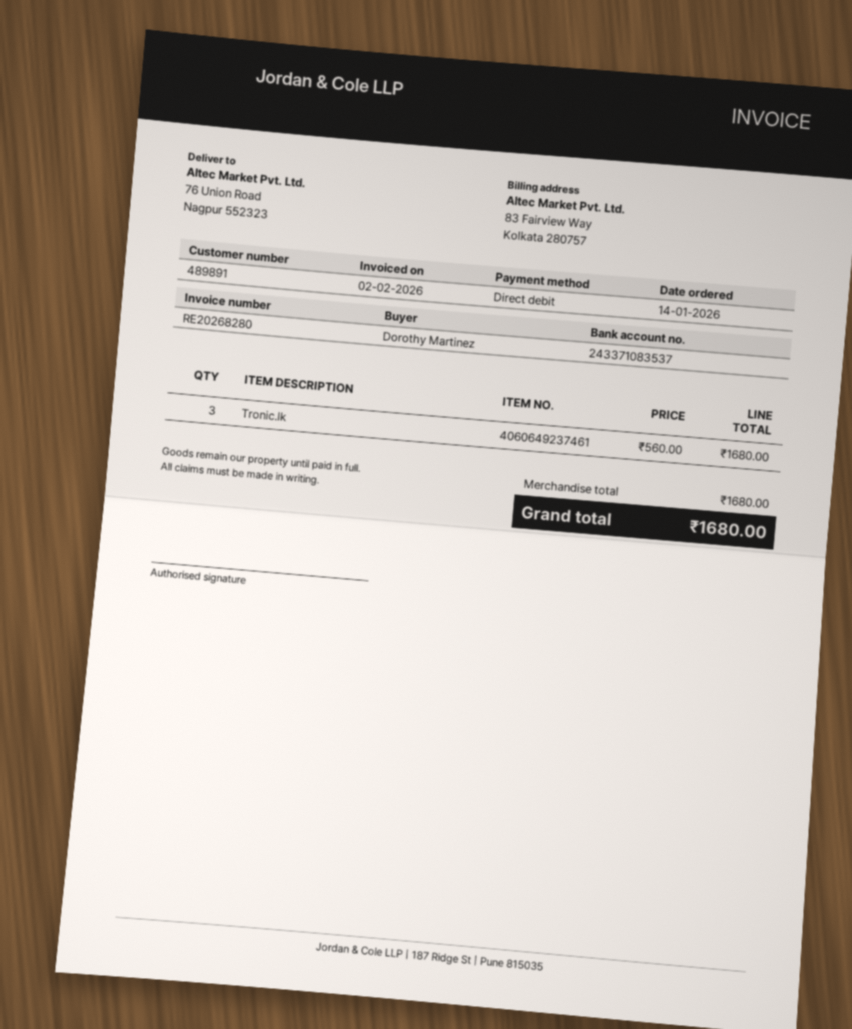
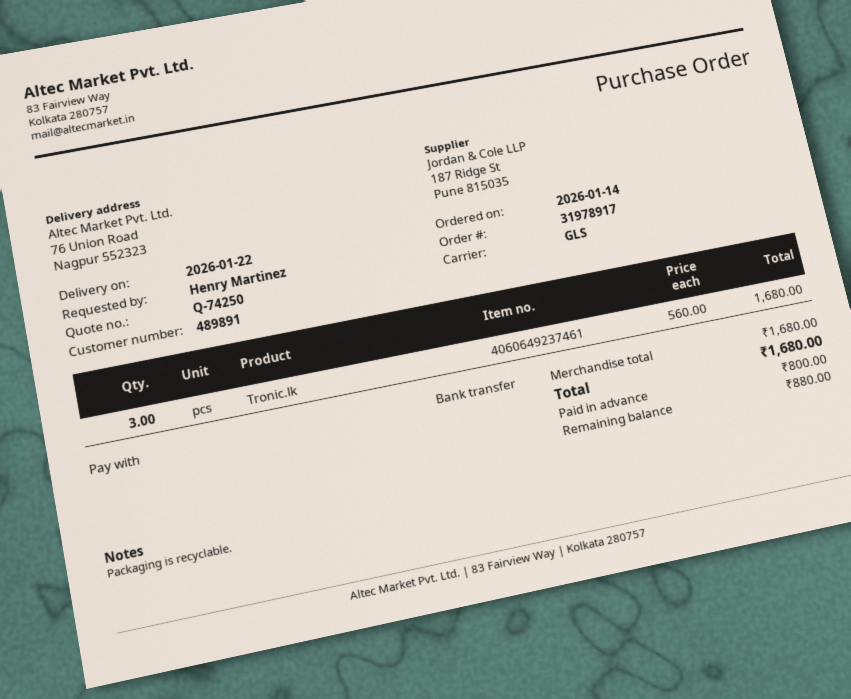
ordered by: Dorothy Martinez -> Henry Martinez
payment method: direct debit -> bank transfer

